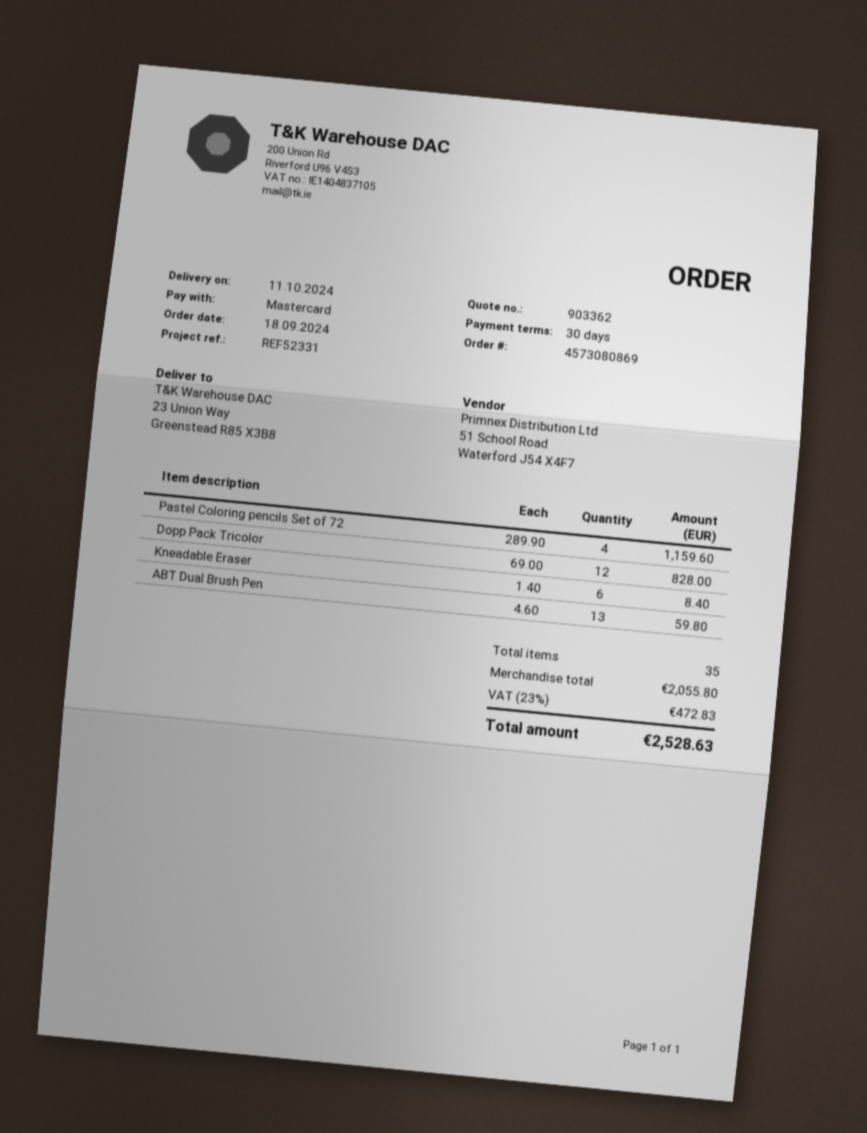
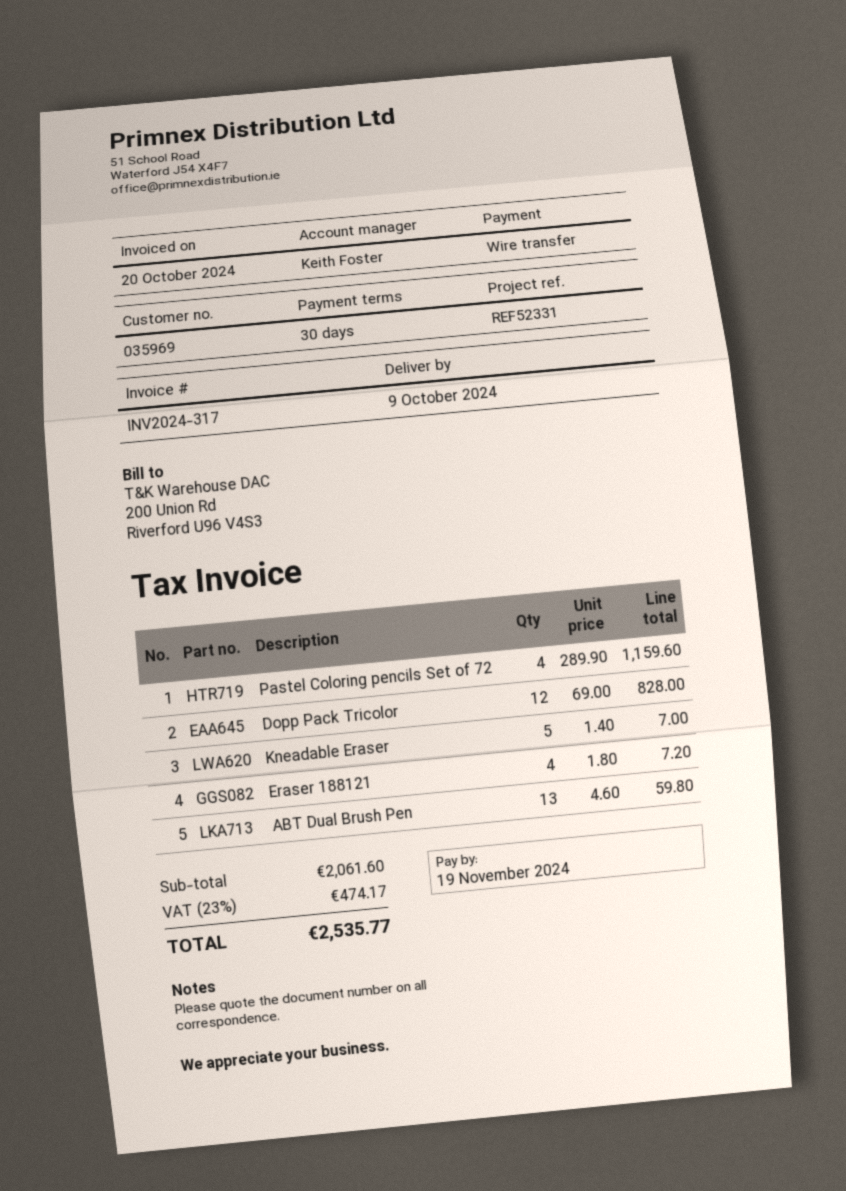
delivery date: 2024-10-11 -> 2024-10-09
payment method: Mastercard -> bank transfer
Kneadable Eraser: 6 x 1.40 = 8.40 -> 5 x 1.40 = 7.00
Eraser 188121: none -> 4 x 1.80 = 7.20
subtotal: 2055.80 -> 2061.60
tax: 23% = 472.83 -> 23% = 474.17
total: 2528.63 -> 2535.77

